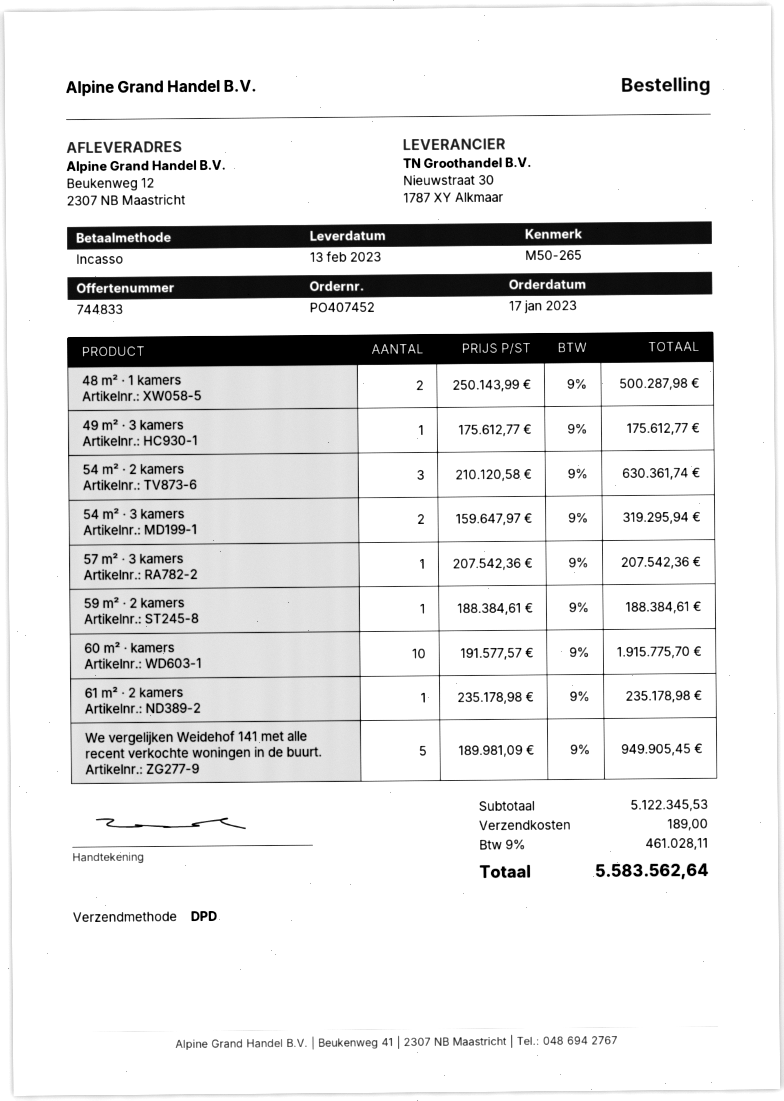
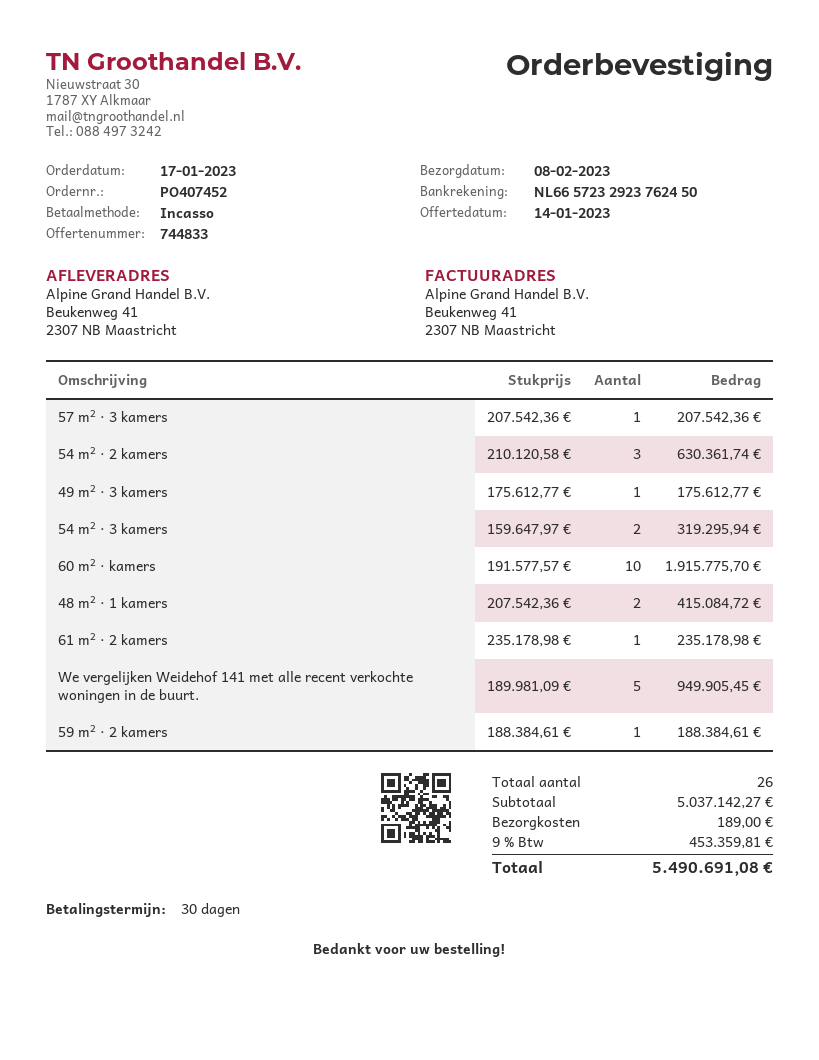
delivery date: 2023-02-13 -> 2023-02-08
ship to: Beukenweg 12, 2307 NB Maastricht -> Beukenweg 41, 2307 NB Maastricht
48 m² · 1 kamers: 2 x 250143.99 = 500287.98 -> 2 x 207542.36 = 415084.72
subtotal: 5122345.53 -> 5037142.27
tax: 9% = 461028.11 -> 9% = 453359.81
total: 5583562.64 -> 5490691.08

